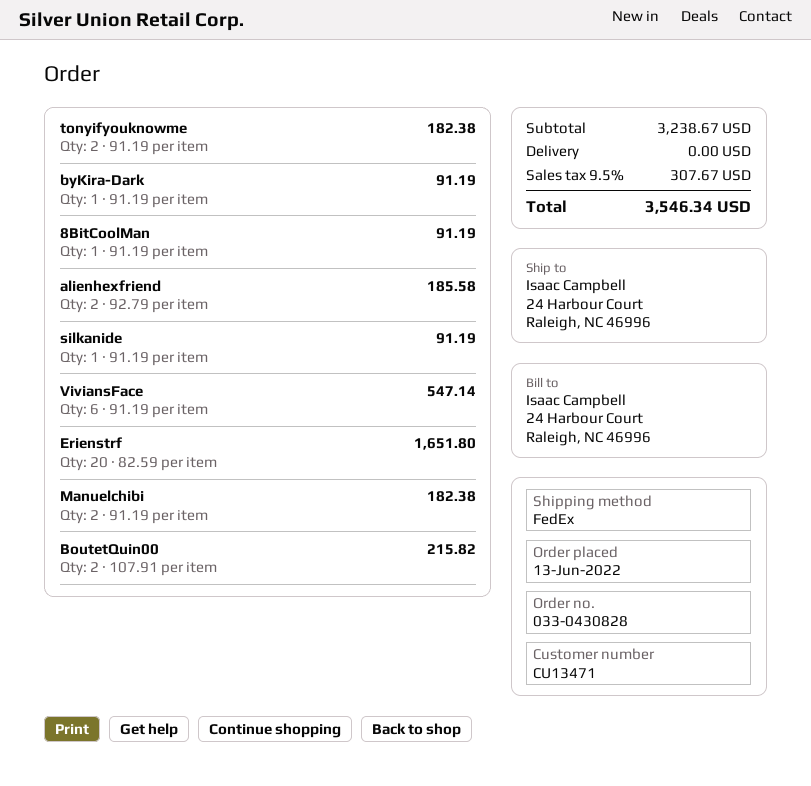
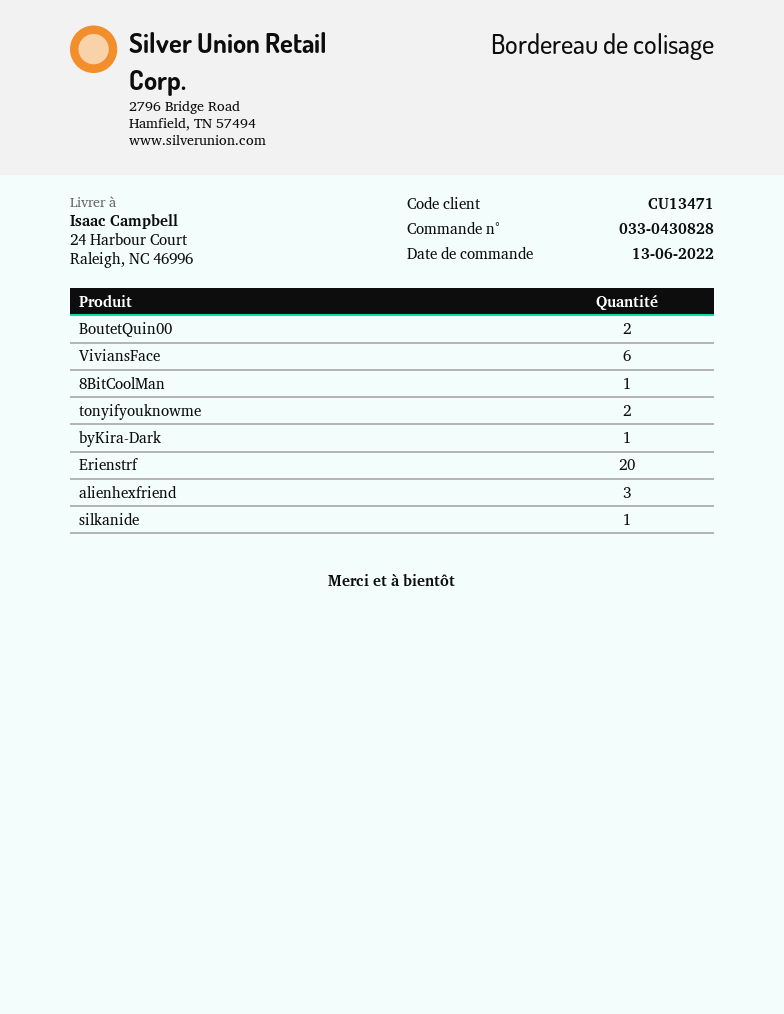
alienhexfriend: 2 -> 3
Manuelchibi: 2 -> none

